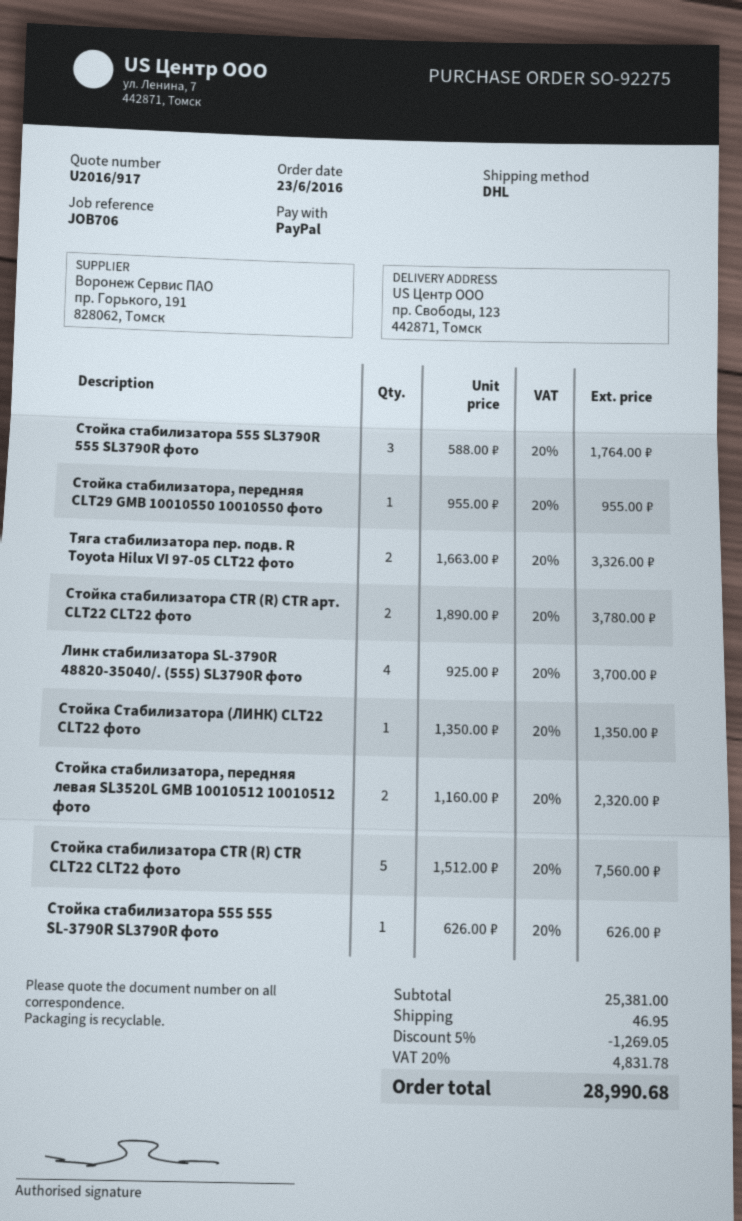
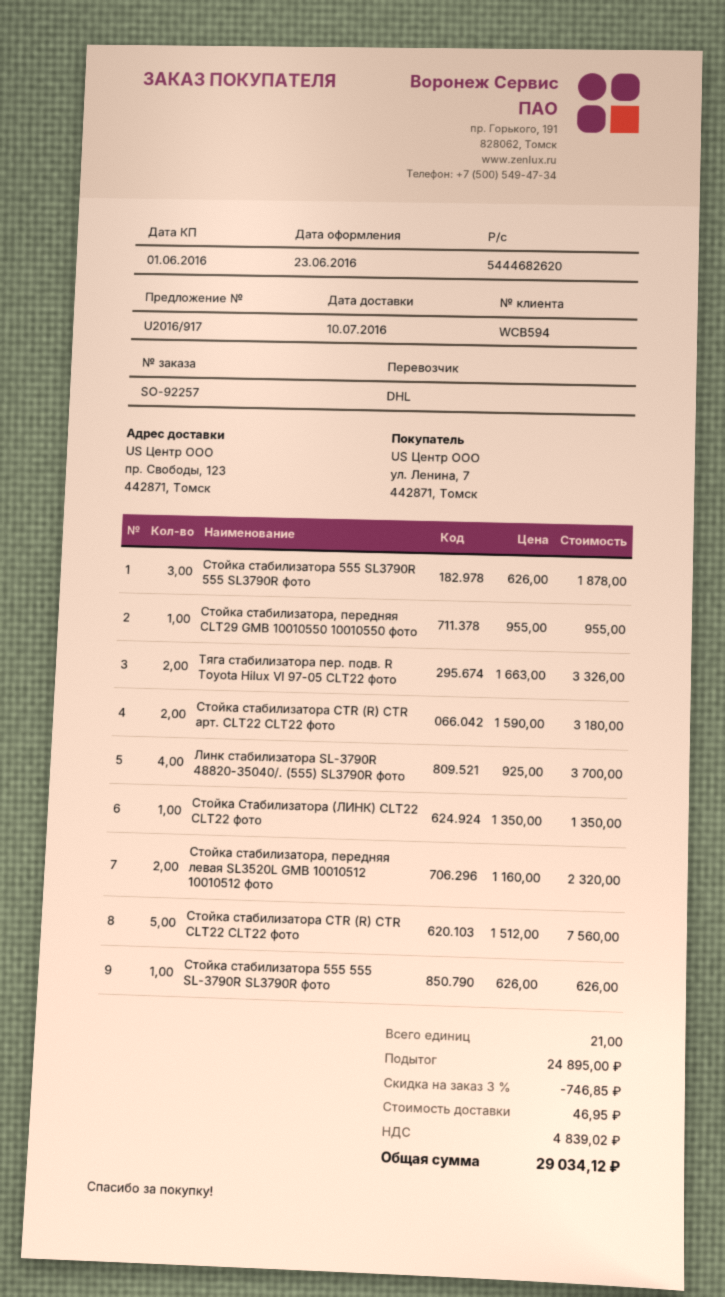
order number: SO-92275 -> SO-92257
Стойка стабилизатора 555 SL3790R 555 SL3790R фото: 3 x 588.00 = 1764.00 -> 3 x 626.00 = 1878.00
Стойка стабилизатора CTR (R) CTR арт. CLT22 CLT22 фото: 2 x 1890.00 = 3780.00 -> 2 x 1590.00 = 3180.00
subtotal: 25381.00 -> 24895.00
discount: 5% = 1269.05 -> 3% = 746.85
tax: 4831.78 -> 4839.02
total: 28990.68 -> 29034.12

